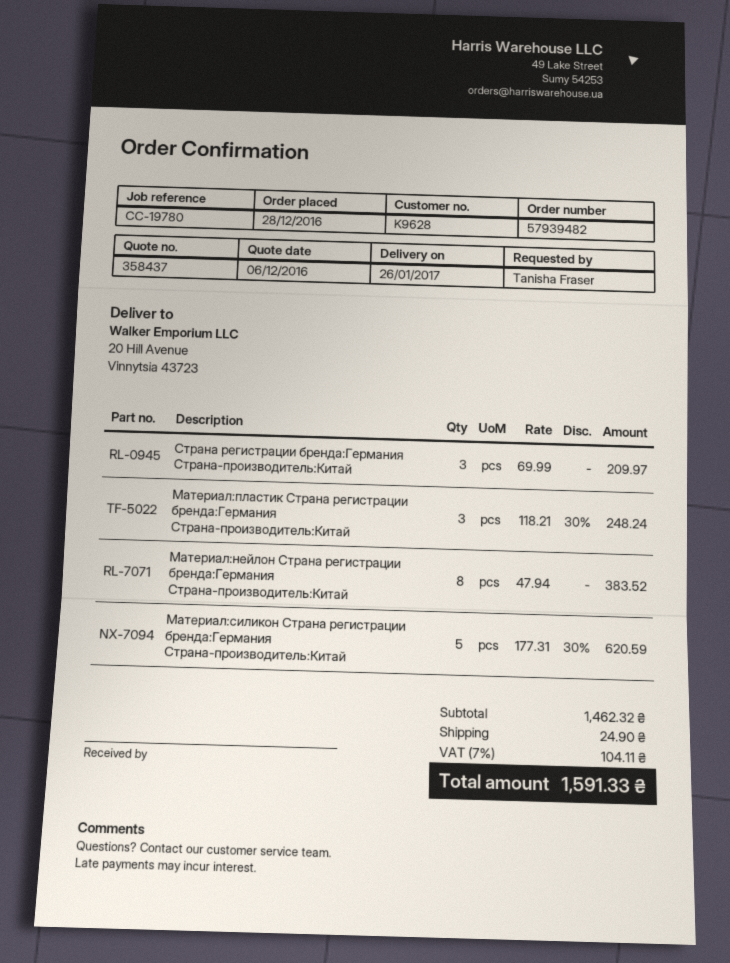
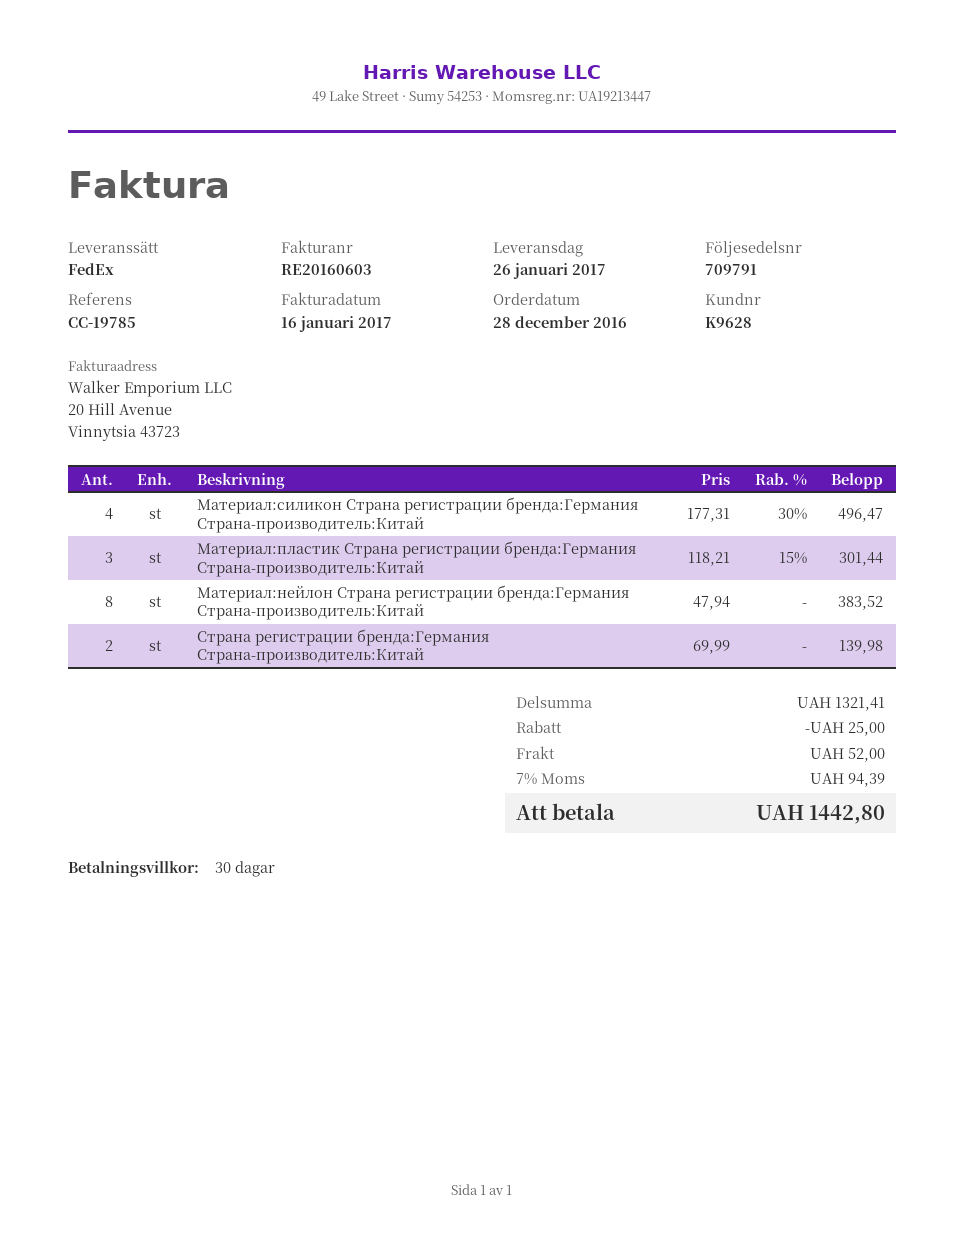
reference: CC-19780 -> CC-19785
Страна регистрации бренда:Германия Страна-производитель:Китай: 3 x 69.99 = 209.97 -> 2 x 69.99 = 139.98
Материал:пластик Страна регистрации бренда:Германия Страна-производитель:Китай: 3 x 118.21 - 30% = 248.24 -> 3 x 118.21 - 15% = 301.44
Материал:силикон Страна регистрации бренда:Германия Страна-производитель:Китай: 5 x 177.31 - 30% = 620.59 -> 4 x 177.31 - 30% = 496.47
subtotal: 1462.32 -> 1321.41
discount: none -> 25.00
shipping: 24.90 -> 52.00
tax: 7% = 104.11 -> 7% = 94.39
total: 1591.33 -> 1442.80

